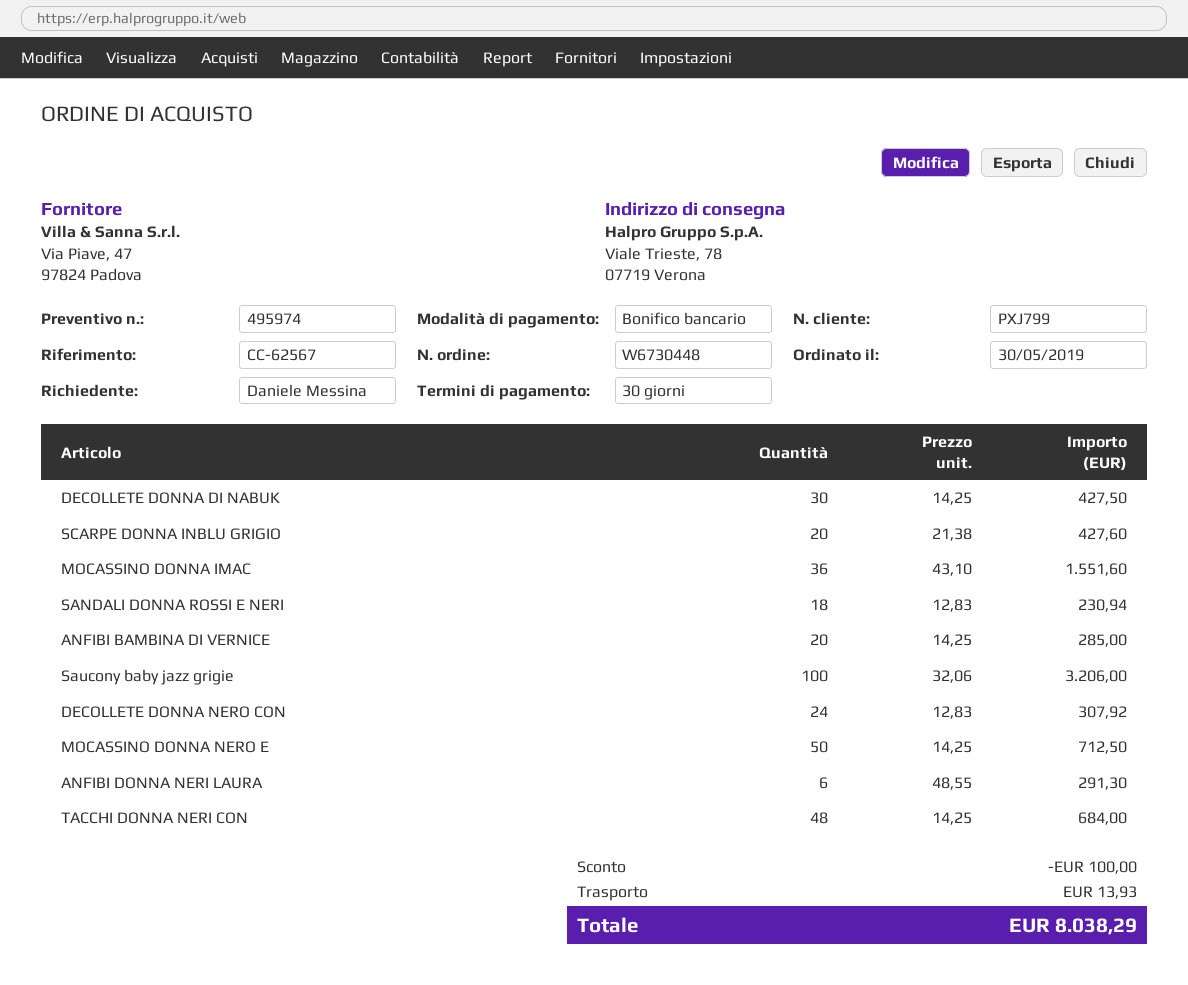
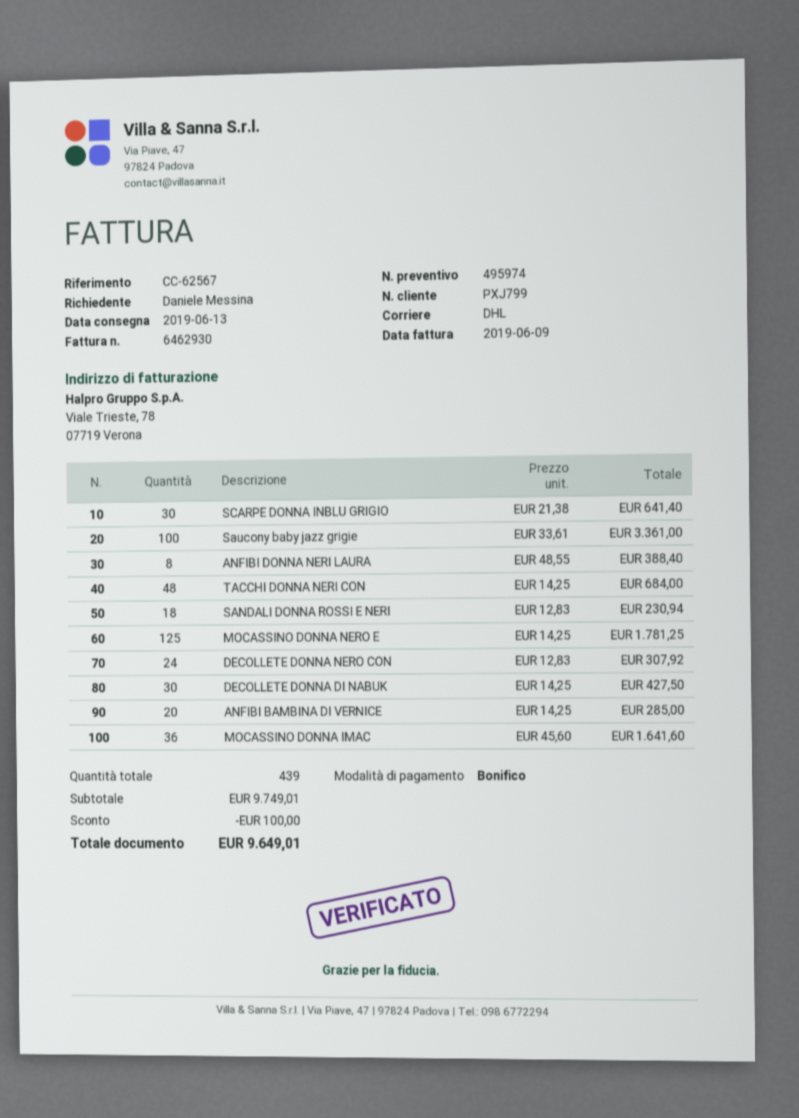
SCARPE DONNA INBLU GRIGIO: 20 x 21.38 = 427.60 -> 30 x 21.38 = 641.40
MOCASSINO DONNA IMAC: 36 x 43.10 = 1551.60 -> 36 x 45.60 = 1641.60
Saucony baby jazz grigie: 100 x 32.06 = 3206.00 -> 100 x 33.61 = 3361.00
MOCASSINO DONNA NERO E: 50 x 14.25 = 712.50 -> 125 x 14.25 = 1781.25
ANFIBI DONNA NERI LAURA: 6 x 48.55 = 291.30 -> 8 x 48.55 = 388.40
shipping: 13.93 -> none
total: 8038.29 -> 9649.01

